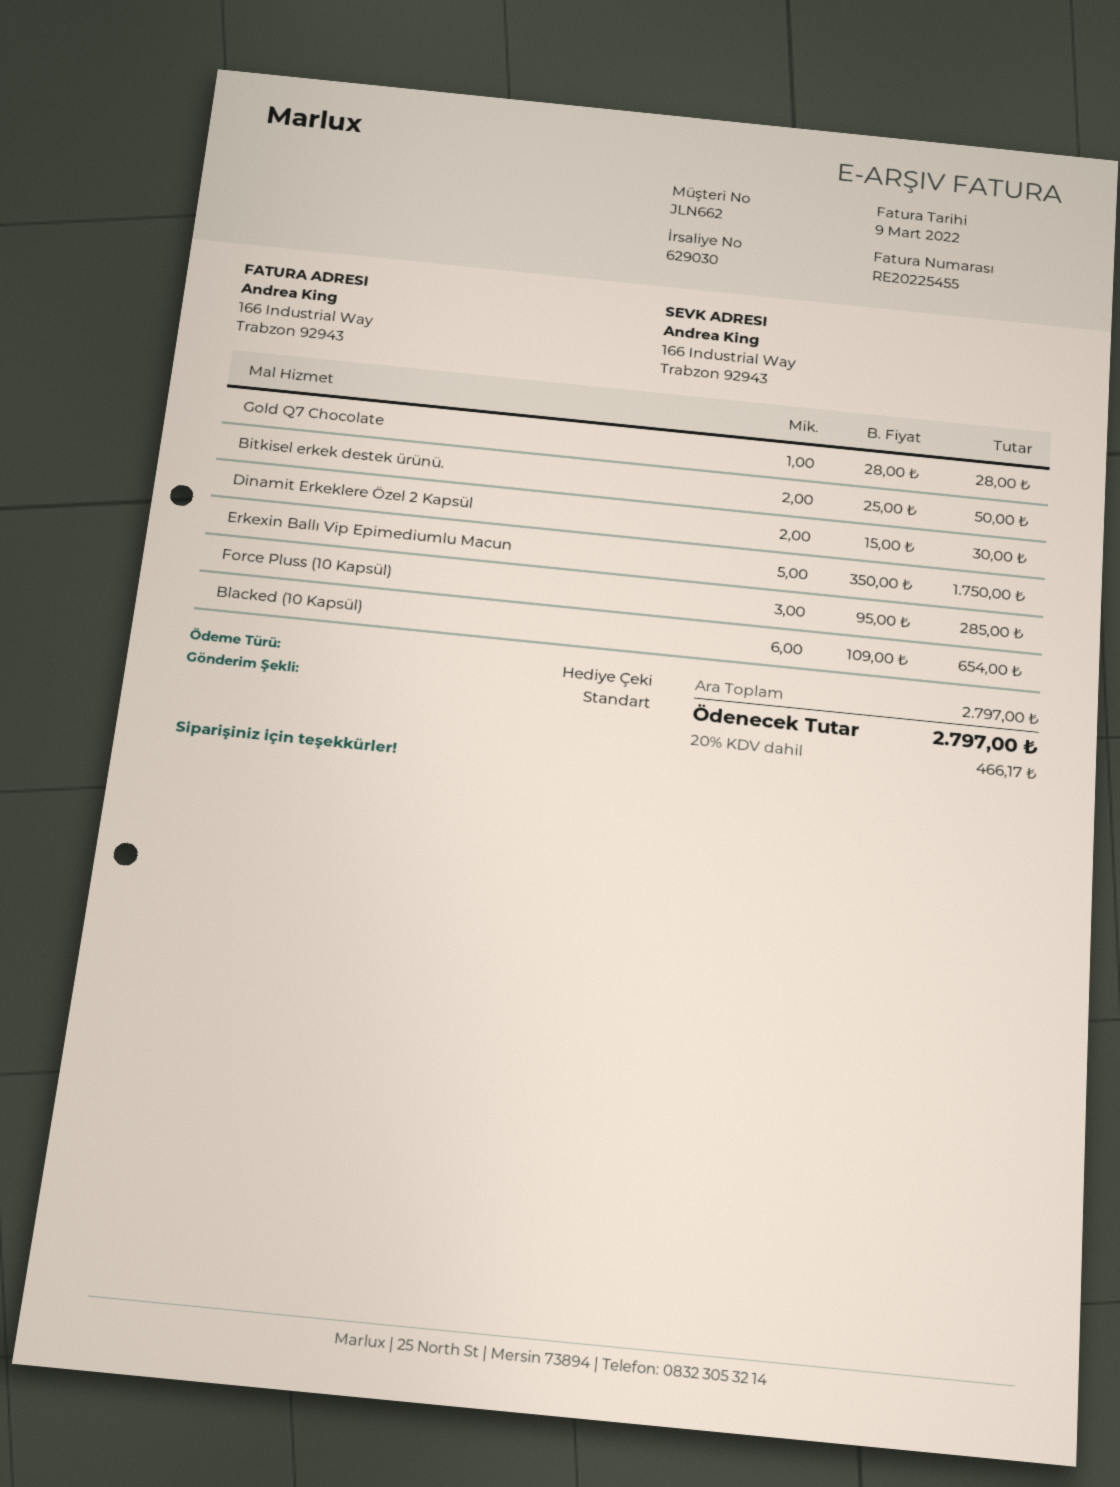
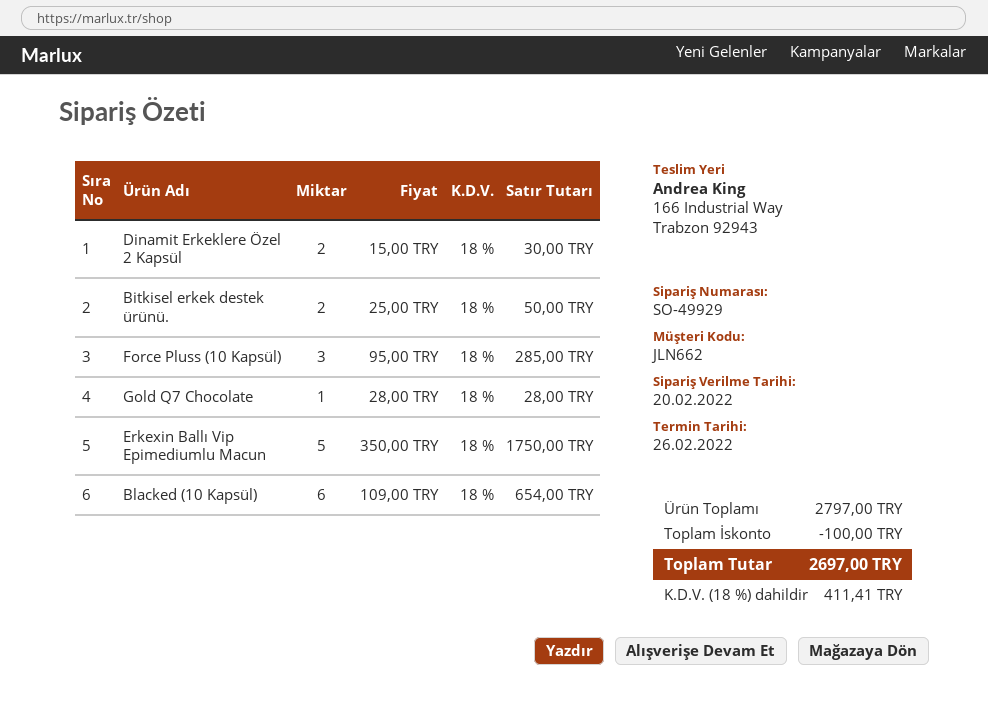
discount: none -> 100.00
tax: 20% = 466.17 -> 18% = 411.41
total: 2797.00 -> 2697.00

